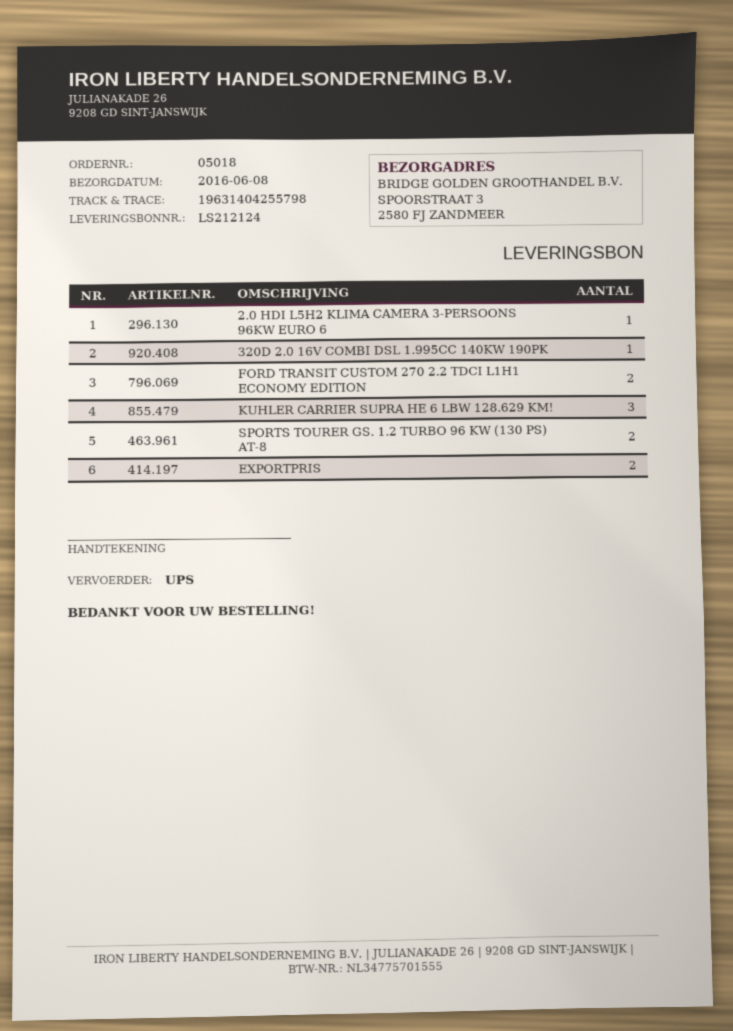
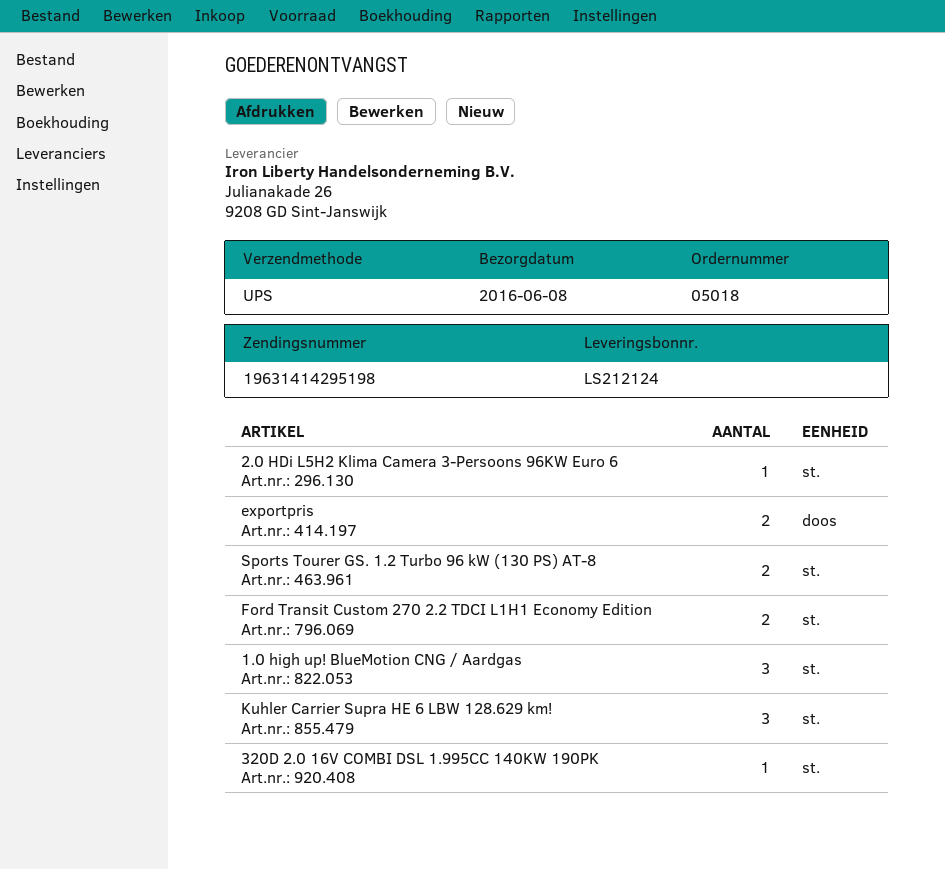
tracking number: 19631404255798 -> 19631414295198
1.0 high up! BlueMotion CNG / Aardgas: none -> 3

